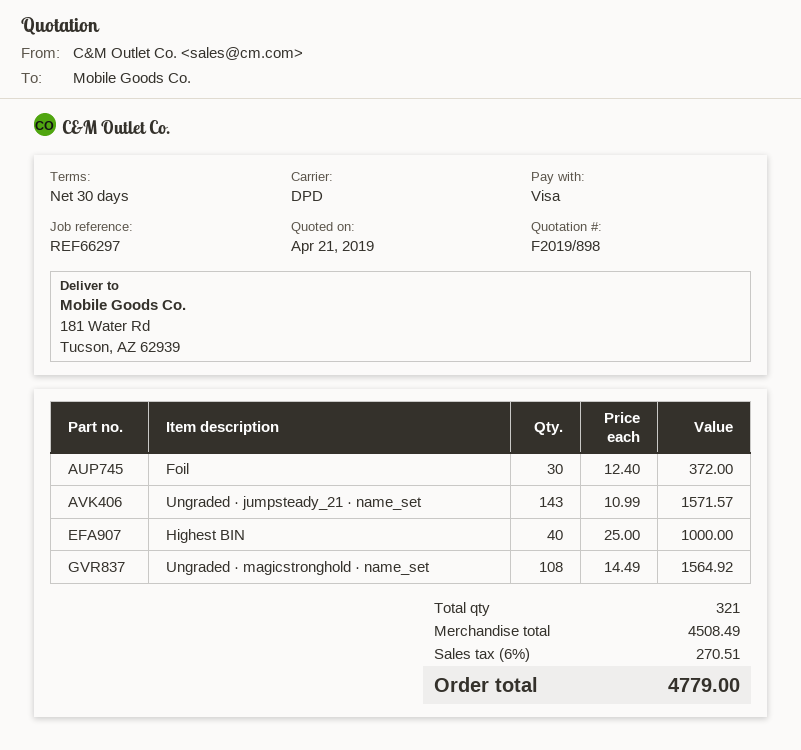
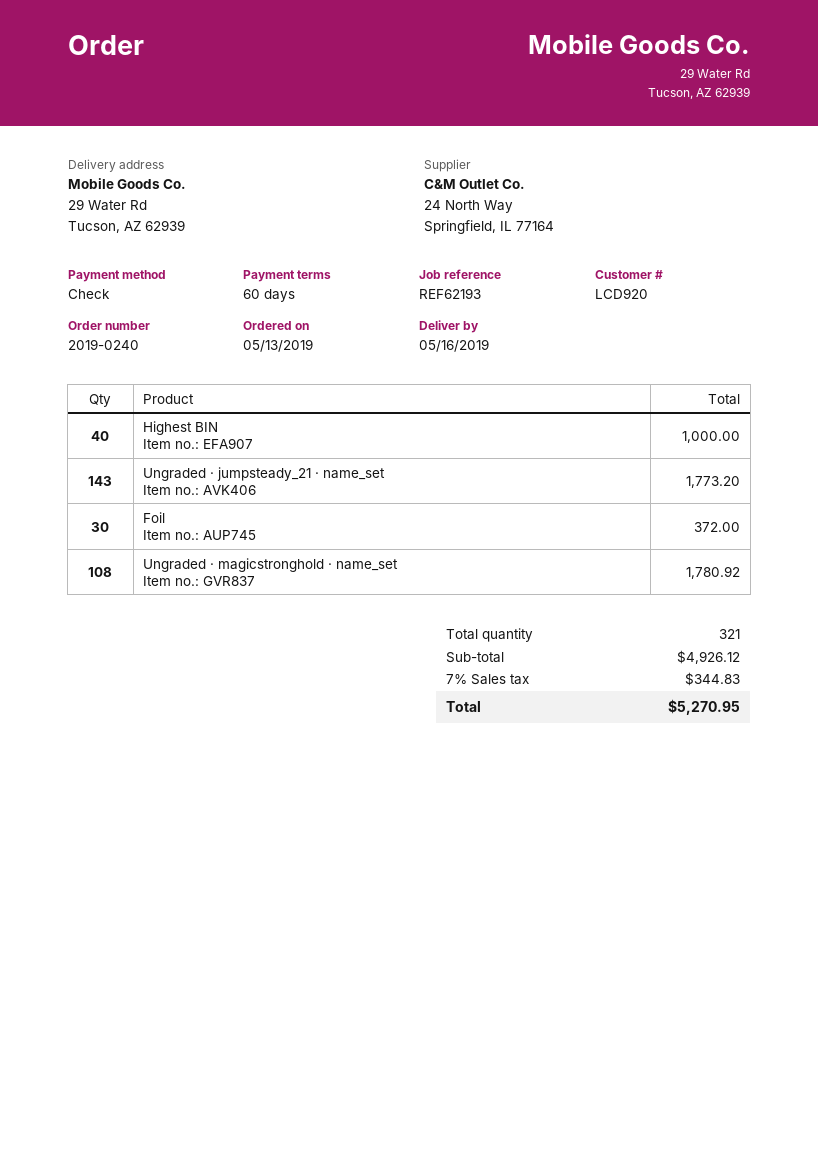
payment terms: 30 days -> 60 days
reference: REF66297 -> REF62193
payment method: Visa -> cheque
ship to: 181 Water Rd, Tucson, AZ 62939 -> 29 Water Rd, Tucson, AZ 62939
Ungraded · jumpsteady_21 · name_set: 143 for 1571.57 -> 143 for 1773.20
Ungraded · magicstronghold · name_set: 108 for 1564.92 -> 108 for 1780.92
subtotal: 4508.49 -> 4926.12
tax: 6% = 270.51 -> 7% = 344.83
total: 4779.00 -> 5270.95

